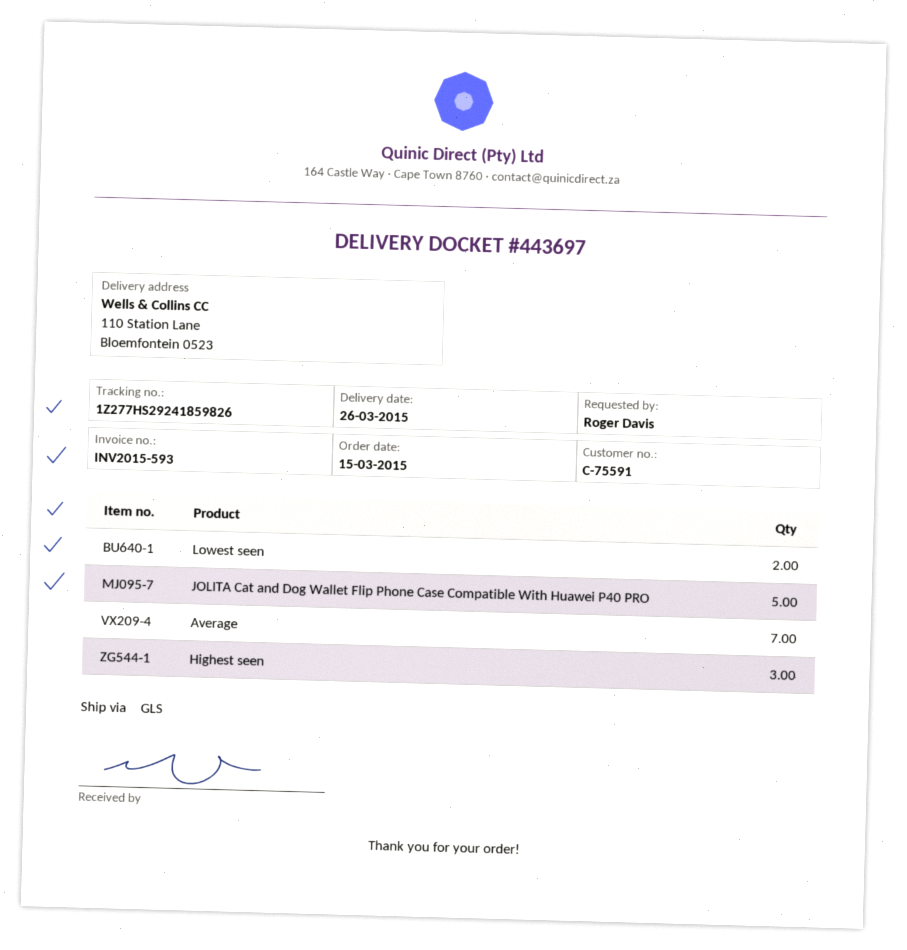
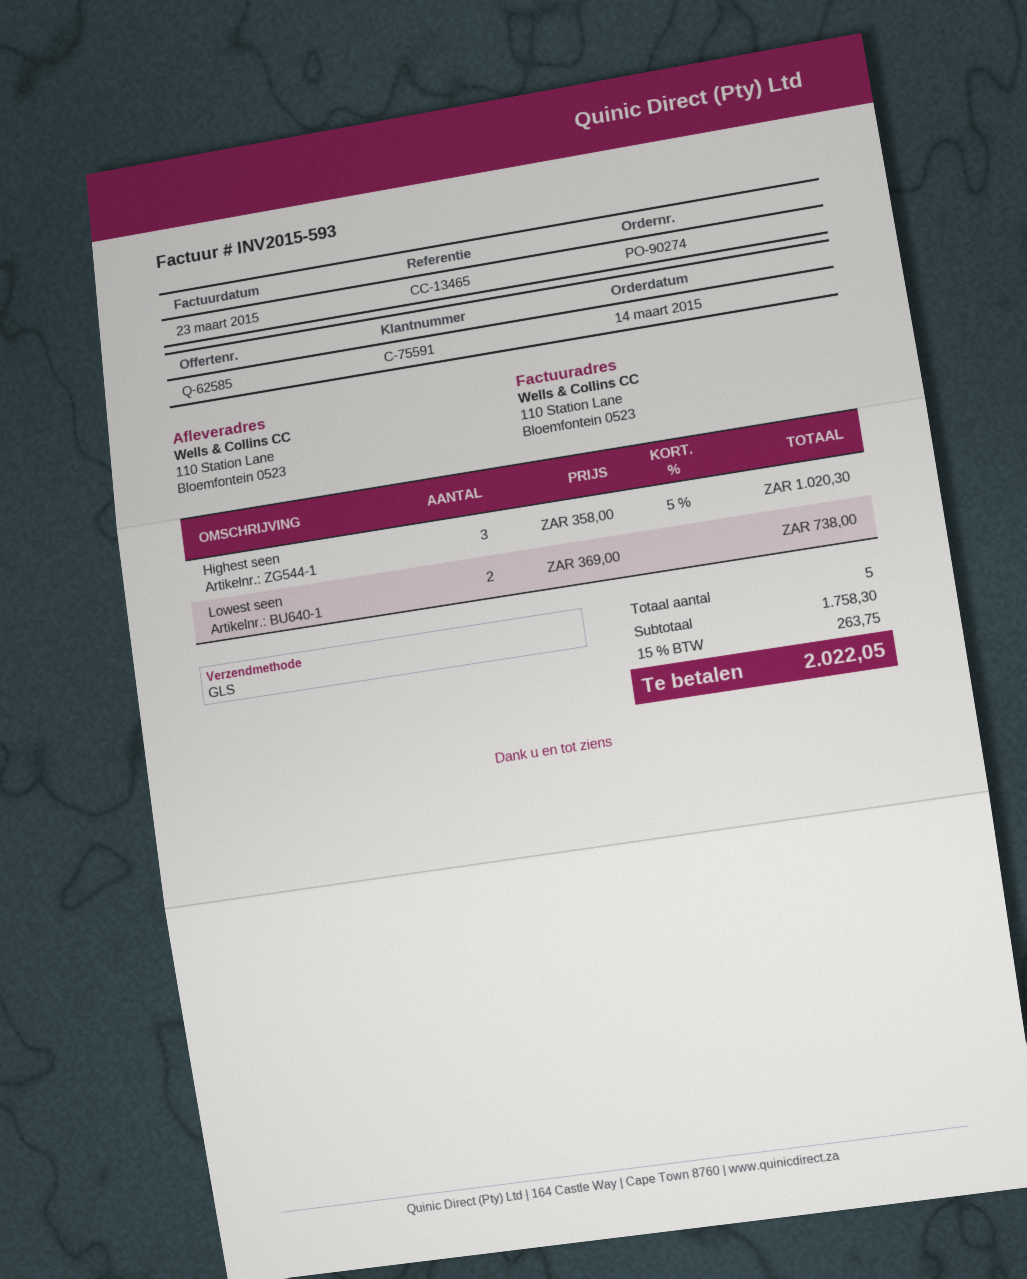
order date: 2015-03-15 -> 2015-03-14
JOLITA Cat and Dog Wallet Flip Phone Case Compatible With Huawei P40 PRO: 5 -> none
Average: 7 -> none

